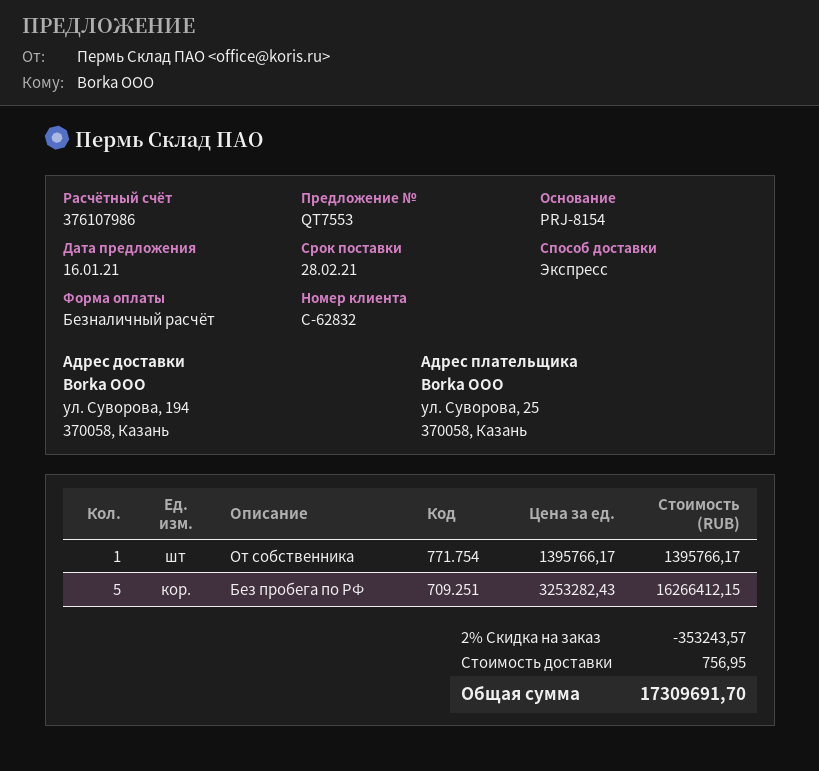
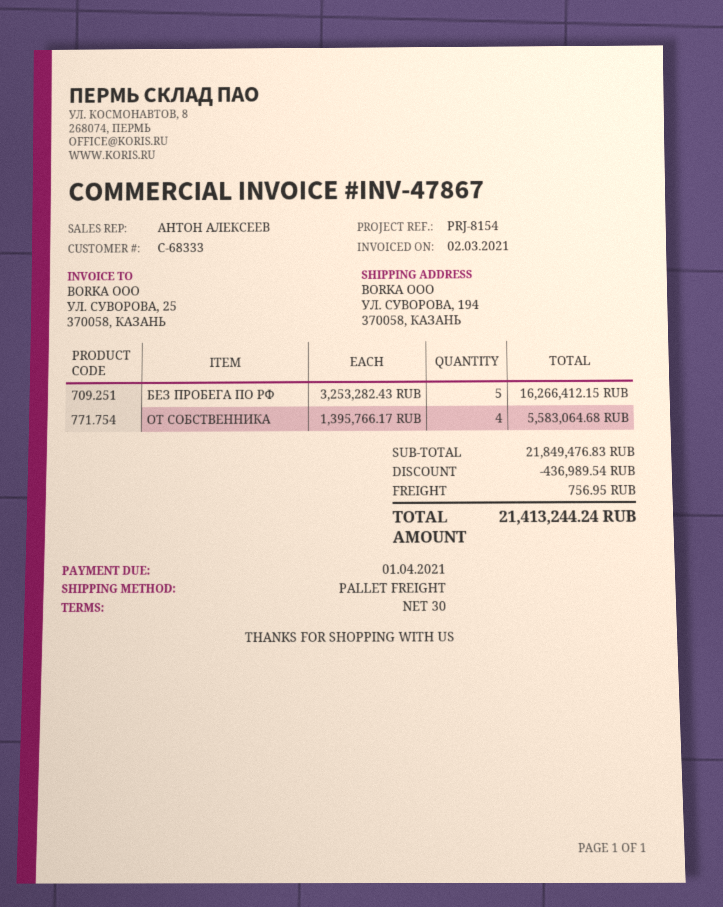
customer number: C-62832 -> C-68333
shipping method: express -> pallet freight
От собственника: 1 x 1395766.17 = 1395766.17 -> 4 x 1395766.17 = 5583064.68
discount: 353243.57 -> 436989.54
total: 17309691.70 -> 21413244.24

